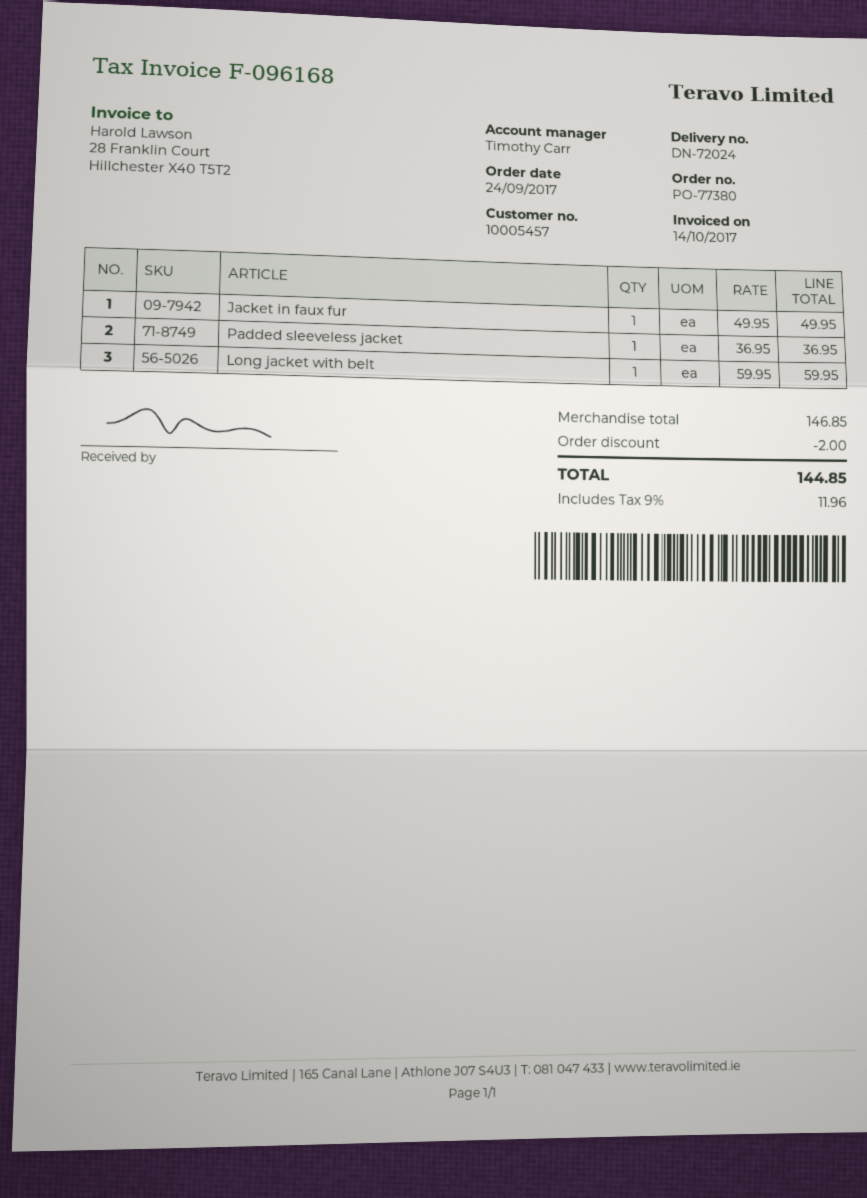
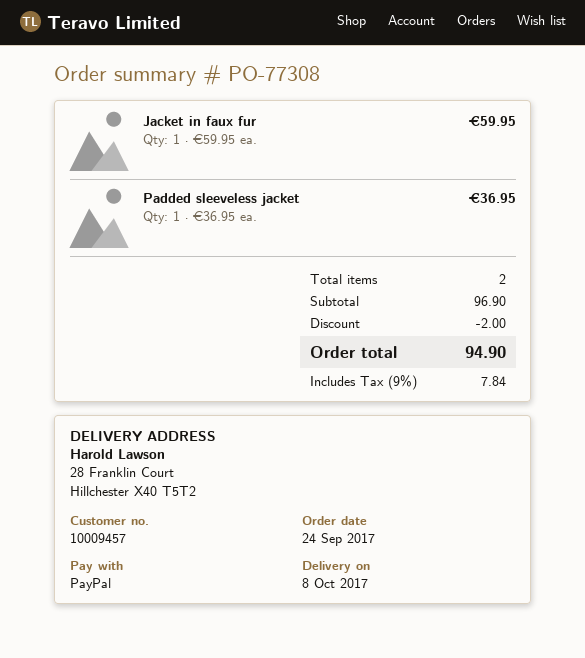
order number: PO-77380 -> PO-77308
customer number: 10005457 -> 10009457
Jacket in faux fur: 1 x 49.95 = 49.95 -> 1 x 59.95 = 59.95
Long jacket with belt: 1 x 59.95 = 59.95 -> none
subtotal: 146.85 -> 96.90
tax: 9% = 11.96 -> 9% = 7.84
total: 144.85 -> 94.90

